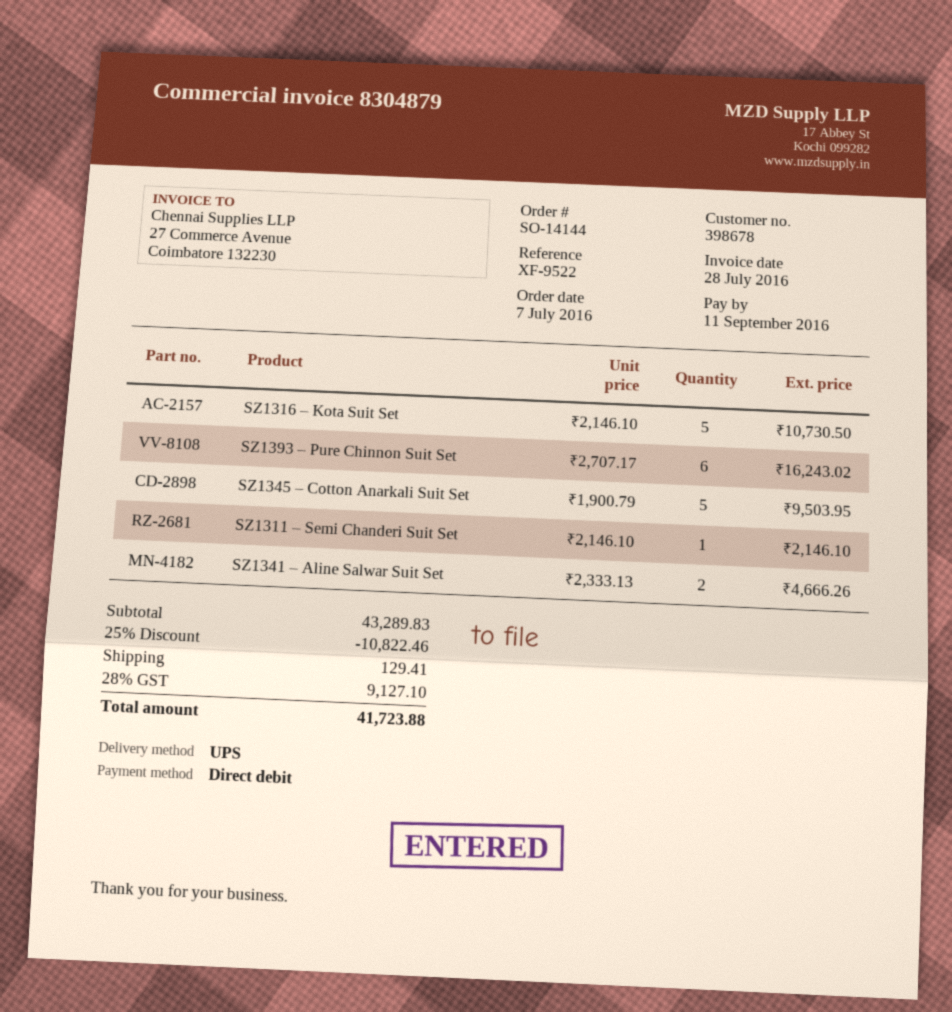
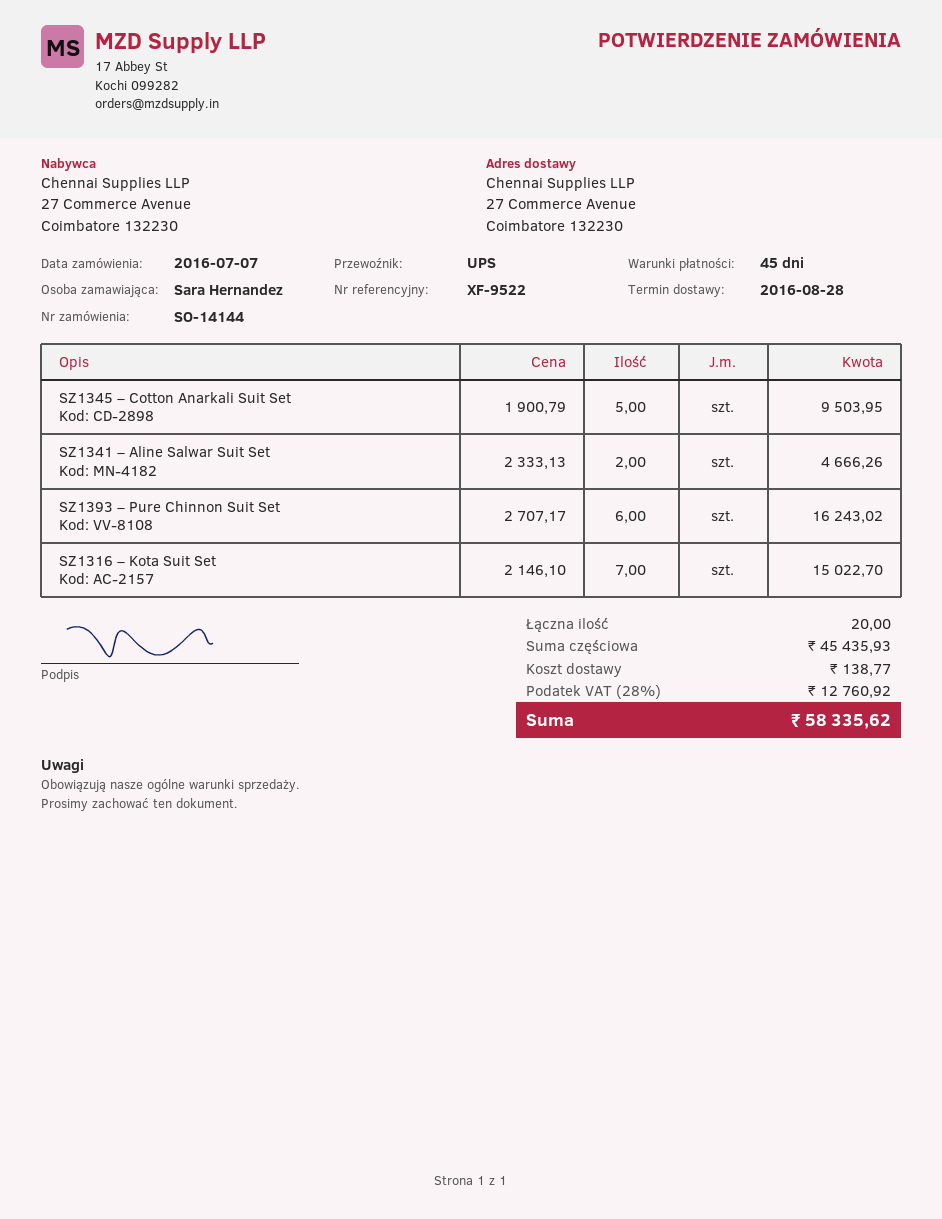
SZ1316 – Kota Suit Set: 5 x 2146.10 = 10730.50 -> 7 x 2146.10 = 15022.70
SZ1311 – Semi Chanderi Suit Set: 1 x 2146.10 = 2146.10 -> none
subtotal: 43289.83 -> 45435.93
discount: 25% = 10822.46 -> none
shipping: 129.41 -> 138.77
tax: 28% = 9127.10 -> 28% = 12760.92
total: 41723.88 -> 58335.62

